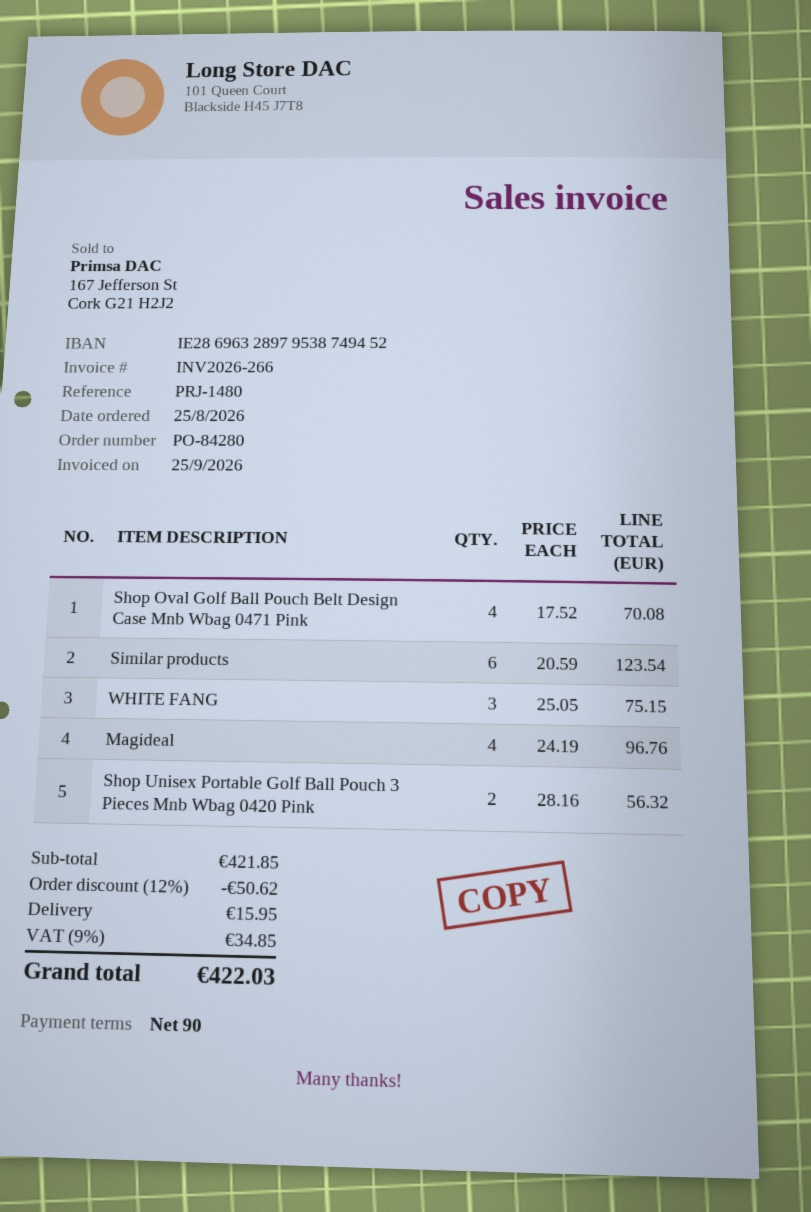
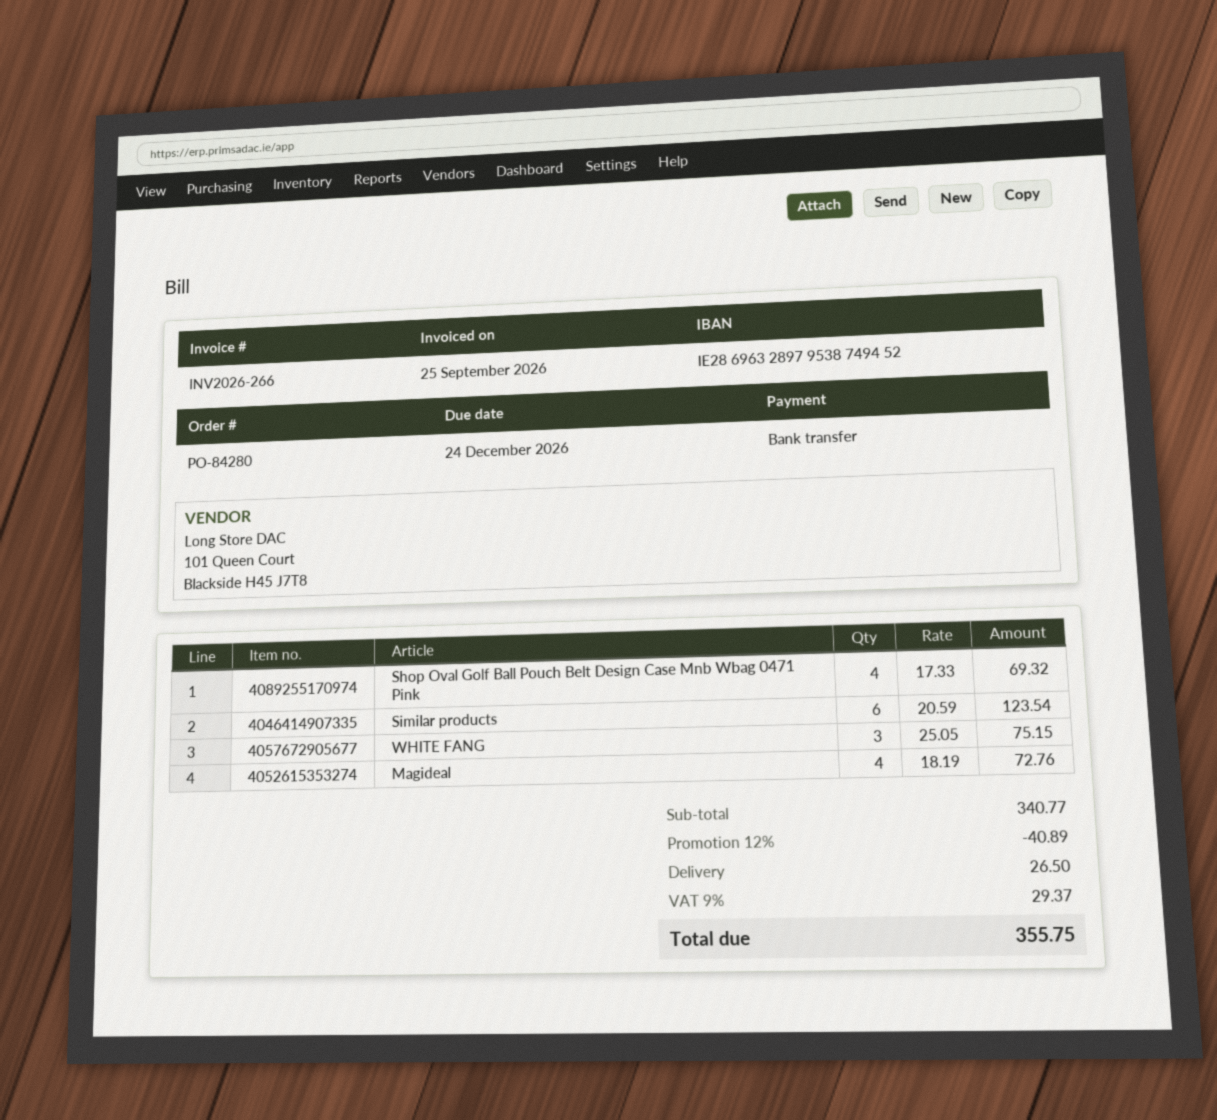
Shop Oval Golf Ball Pouch Belt Design Case Mnb Wbag 0471 Pink: 4 x 17.52 = 70.08 -> 4 x 17.33 = 69.32
Magideal: 4 x 24.19 = 96.76 -> 4 x 18.19 = 72.76
Shop Unisex Portable Golf Ball Pouch 3 Pieces Mnb Wbag 0420 Pink: 2 x 28.16 = 56.32 -> none
subtotal: 421.85 -> 340.77
discount: 12% = 50.62 -> 12% = 40.89
shipping: 15.95 -> 26.50
tax: 9% = 34.85 -> 9% = 29.37
total: 422.03 -> 355.75

